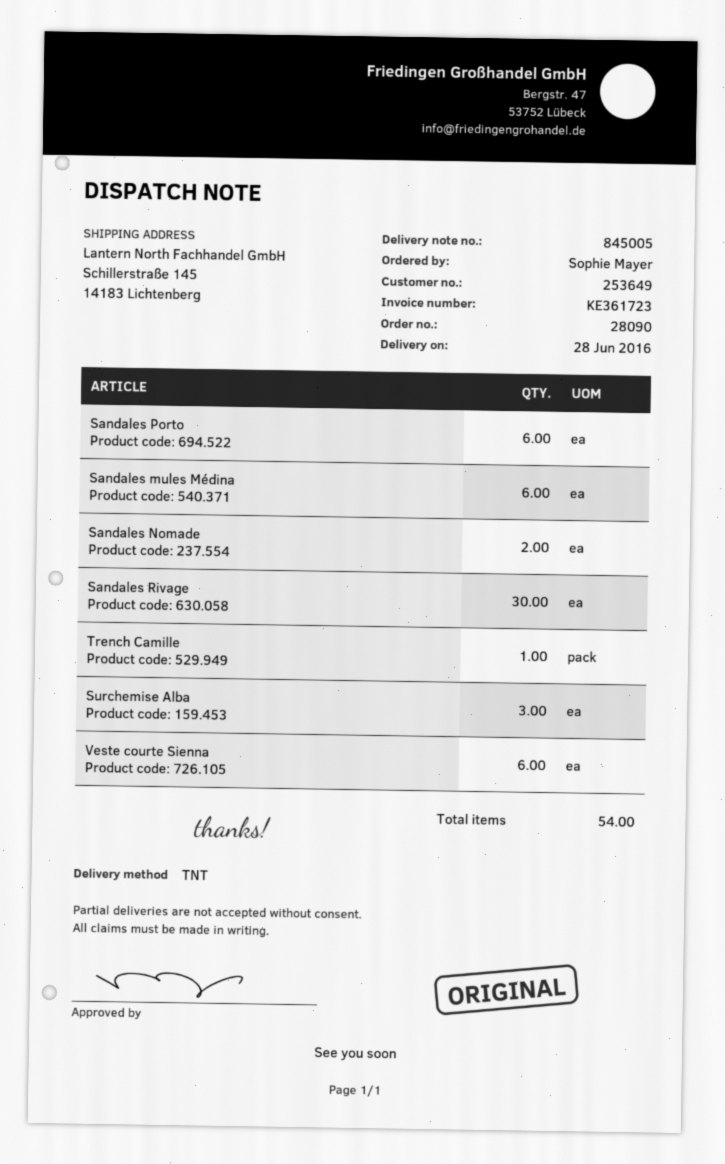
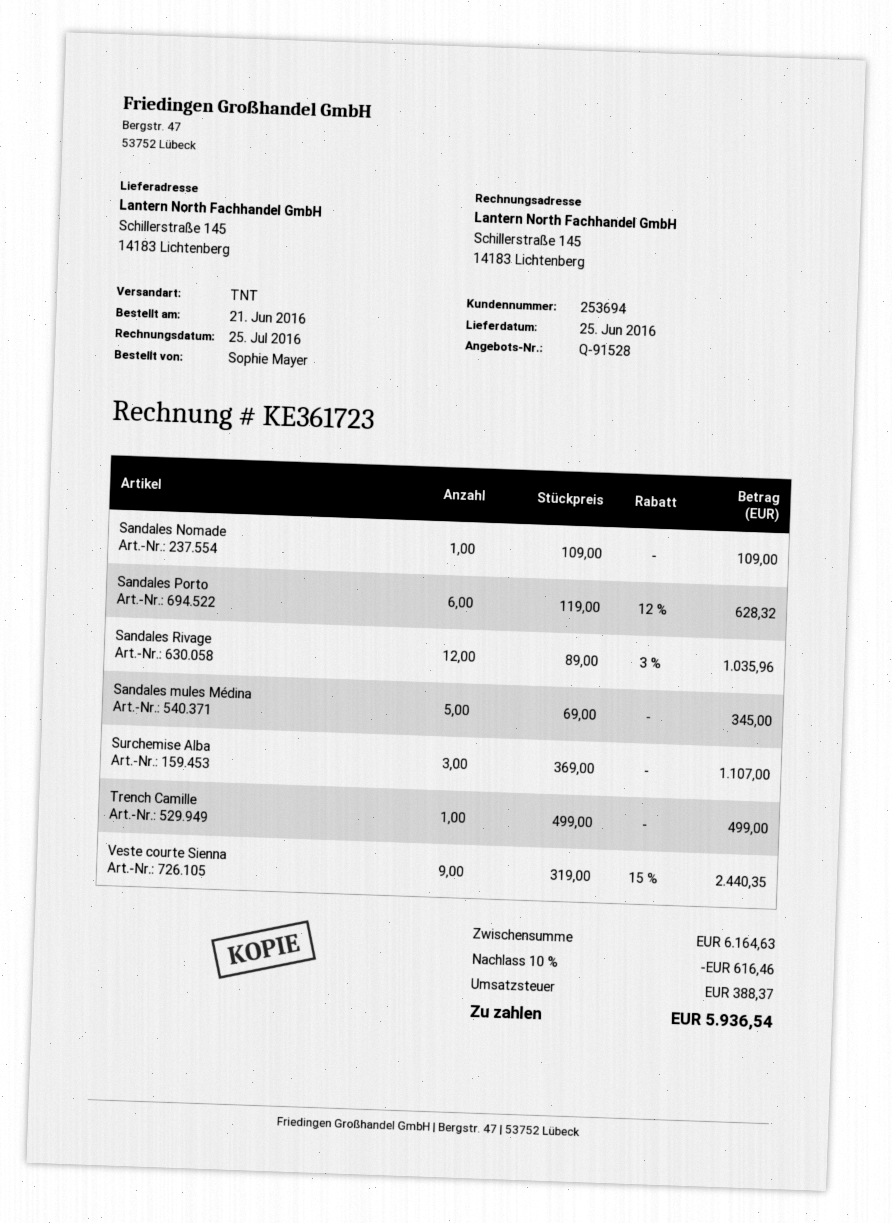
delivery date: 2016-06-28 -> 2016-06-25
customer number: 253649 -> 253694
Sandales mules Médina: 6 -> 5
Sandales Nomade: 2 -> 1
Sandales Rivage: 30 -> 12
Veste courte Sienna: 6 -> 9

